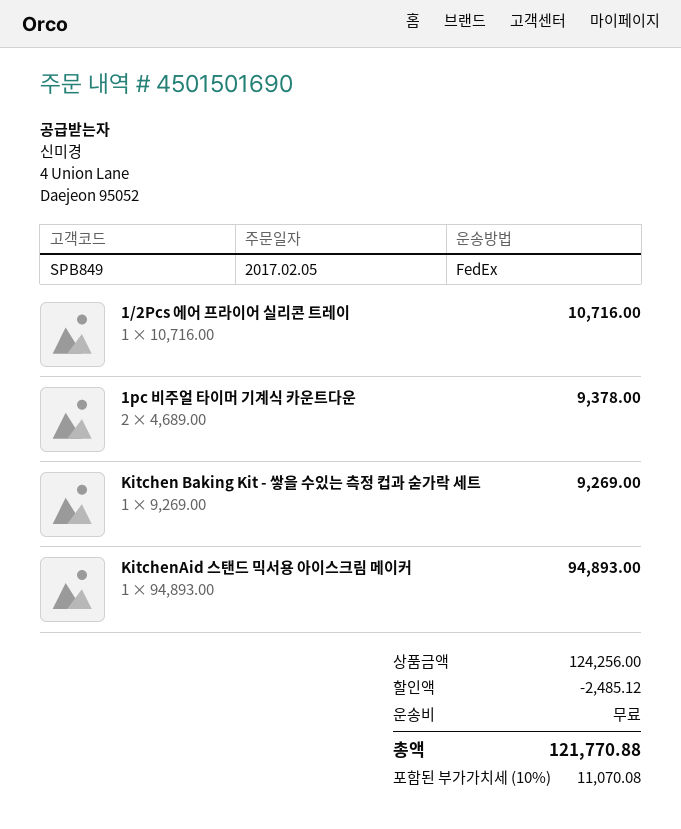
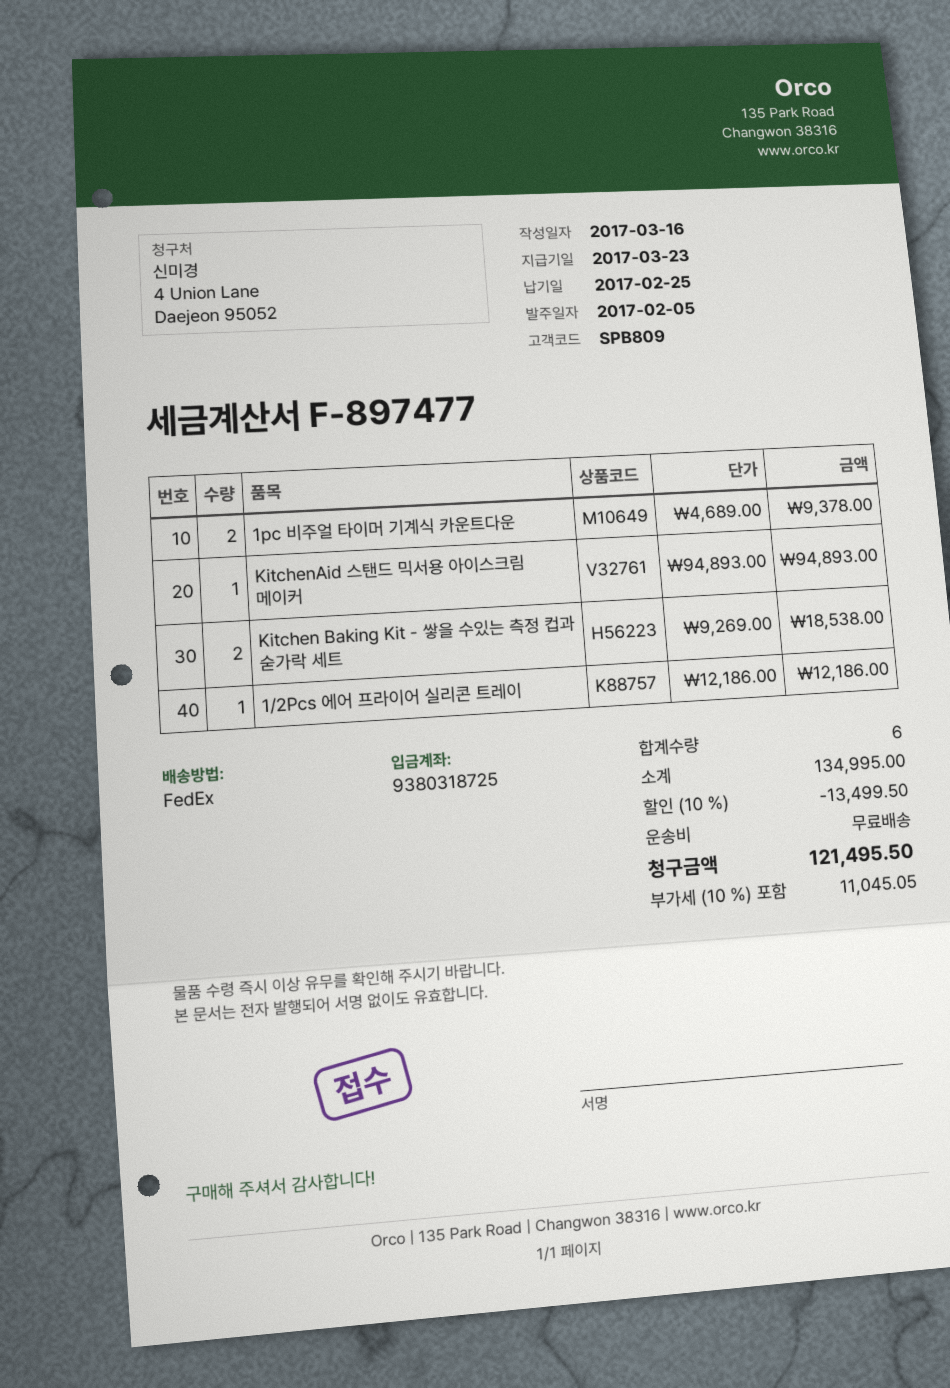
customer number: SPB849 -> SPB809
1/2Pcs 에어 프라이어 실리콘 트레이: 1 x 10716.00 = 10716.00 -> 1 x 12186.00 = 12186.00
Kitchen Baking Kit - 쌓을 수있는 측정 컵과 숟가락 세트: 1 x 9269.00 = 9269.00 -> 2 x 9269.00 = 18538.00
subtotal: 124256.00 -> 134995.00
discount: 2485.12 -> 13499.50
tax: 10% = 11070.08 -> 10% = 11045.05
total: 121770.88 -> 121495.50

